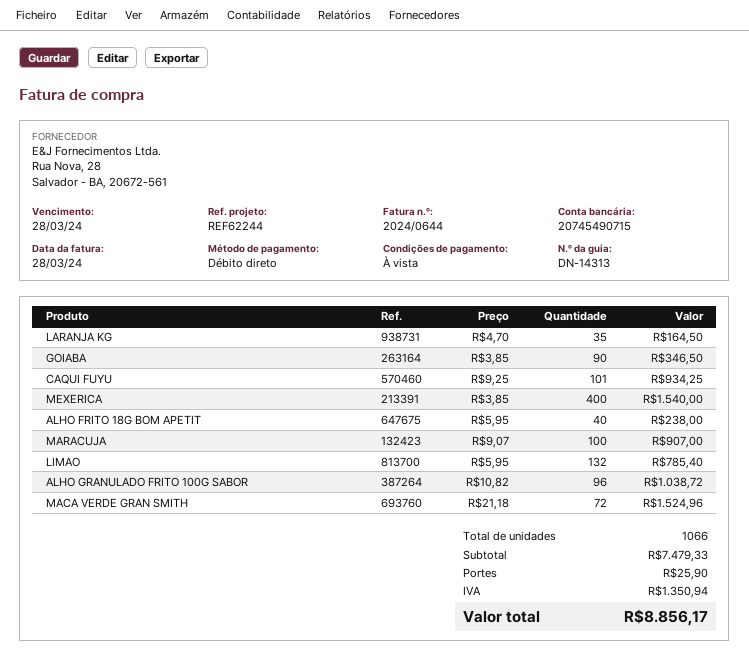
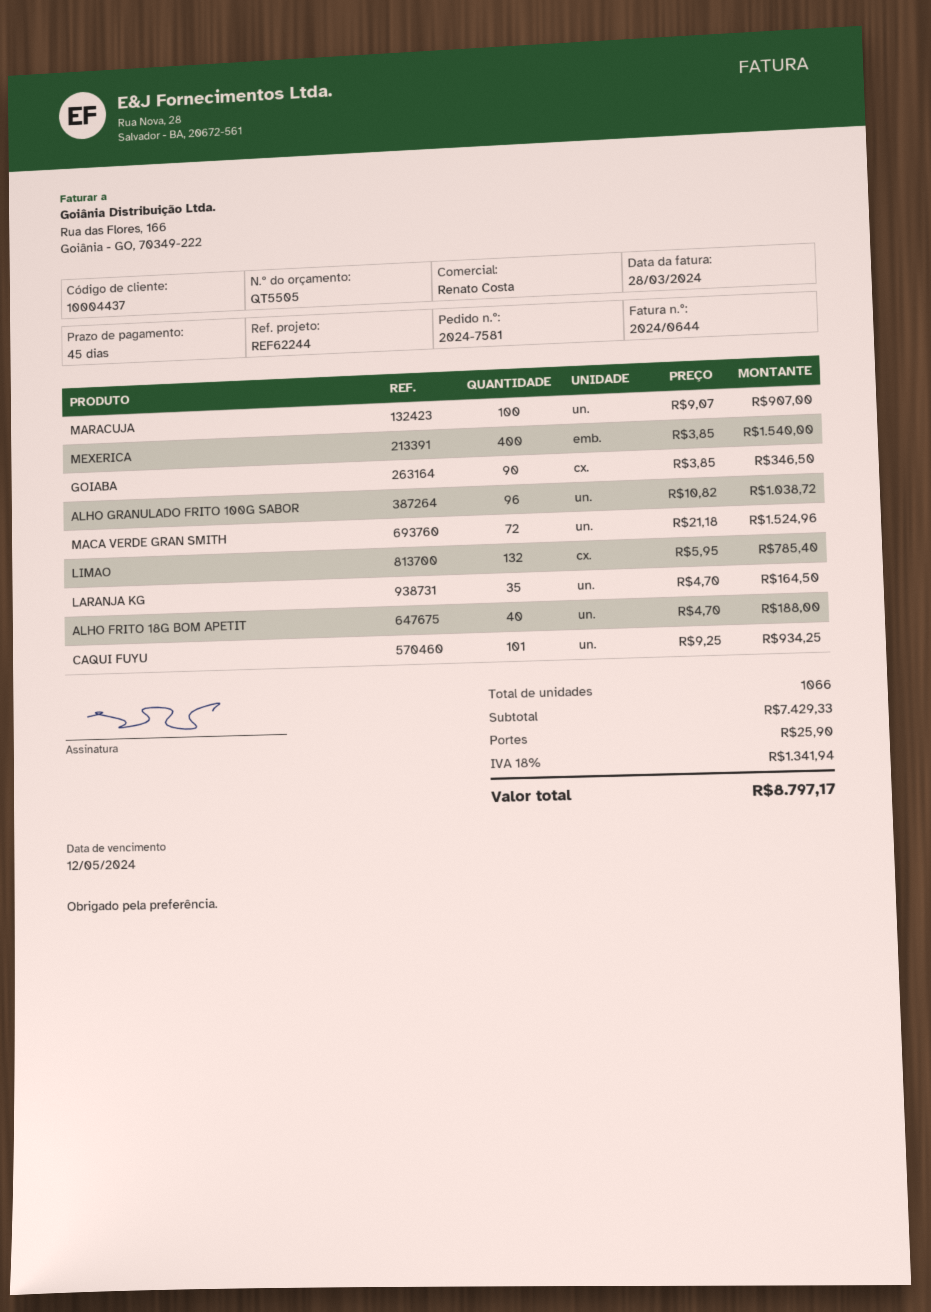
payment terms: on receipt -> 45 days
due date: 2024-03-28 -> 2024-05-12
ALHO FRITO 18G BOM APETIT: 40 x 5.95 = 238.00 -> 40 x 4.70 = 188.00
subtotal: 7479.33 -> 7429.33
tax: 1350.94 -> 1341.94
total: 8856.17 -> 8797.17

